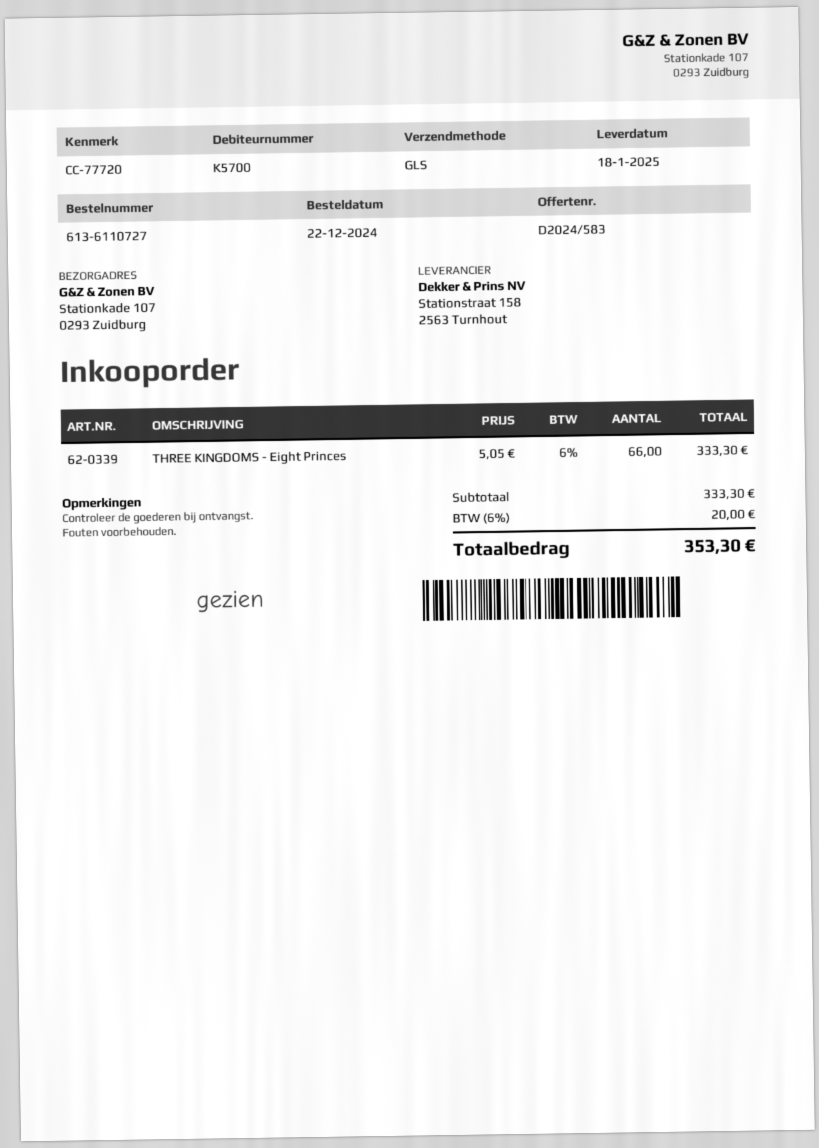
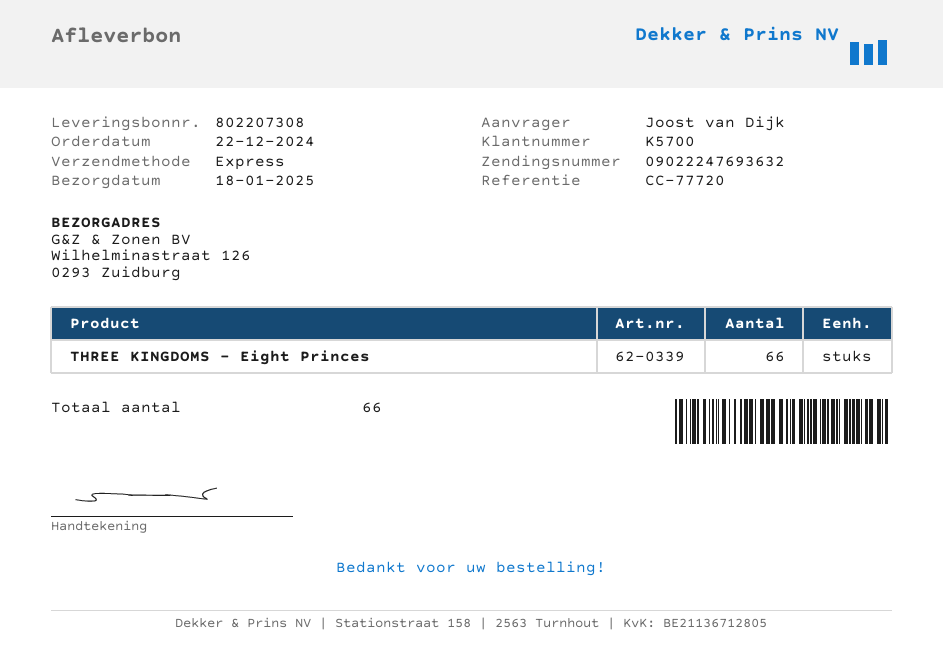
shipping method: GLS -> express
ship to: Stationkade 107, 0293 Zuidburg -> Wilhelminastraat 126, 0293 Zuidburg

